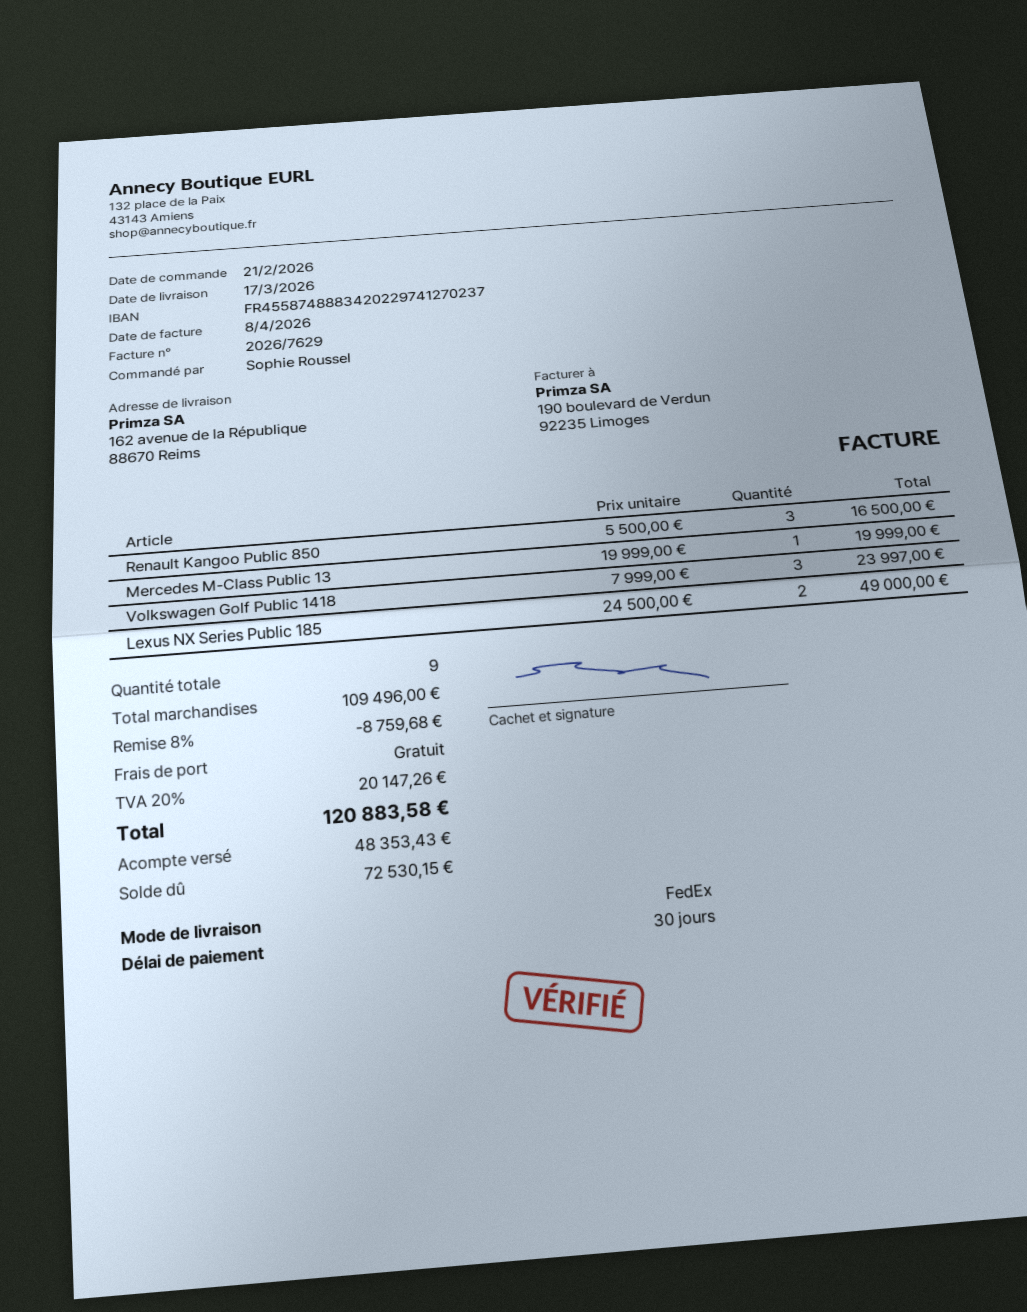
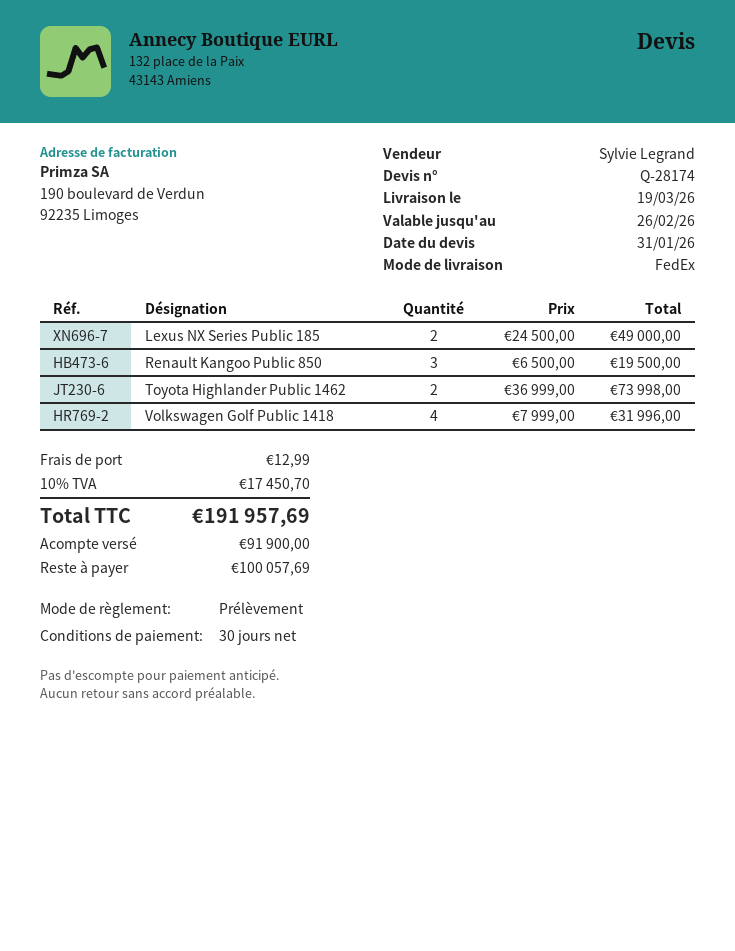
delivery date: 2026-03-17 -> 2026-03-19
Renault Kangoo Public 850: 3 x 5500.00 = 16500.00 -> 3 x 6500.00 = 19500.00
Mercedes M-Class Public 13: 1 x 19999.00 = 19999.00 -> none
Volkswagen Golf Public 1418: 3 x 7999.00 = 23997.00 -> 4 x 7999.00 = 31996.00
Toyota Highlander Public 1462: none -> 2 x 36999.00 = 73998.00
discount: 8% = 8759.68 -> none
shipping: 0.00 -> 12.99
tax: 20% = 20147.26 -> 10% = 17450.70
total: 120883.58 -> 191957.69
deposit: 48353.43 -> 91900.00
balance: 72530.15 -> 100057.69

